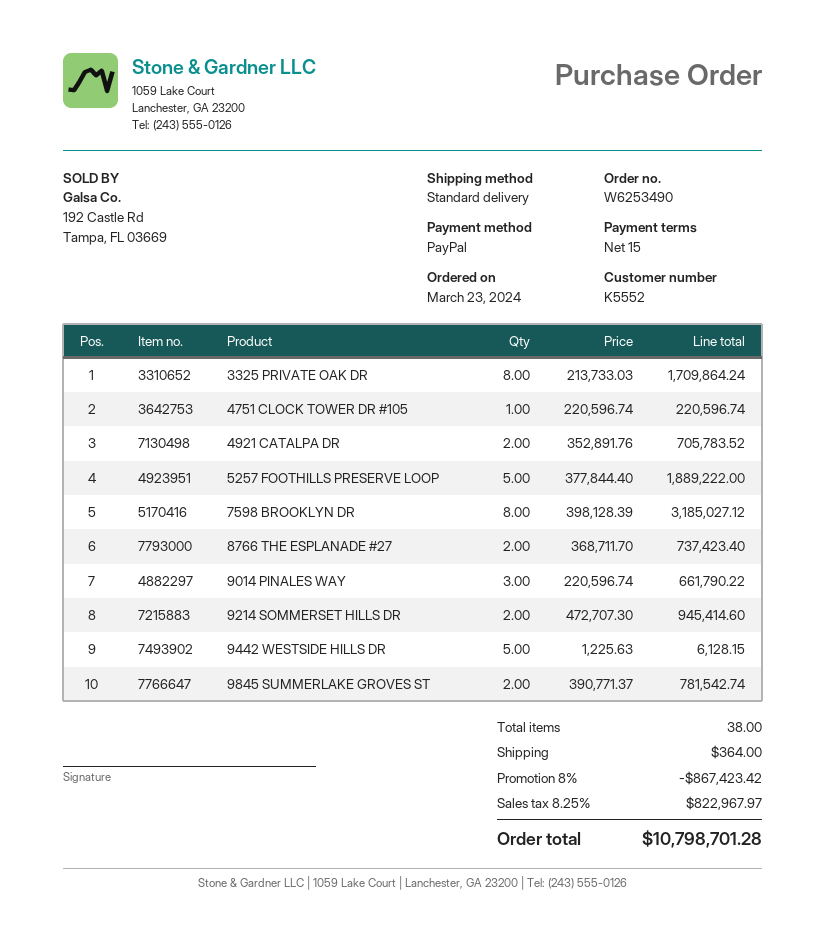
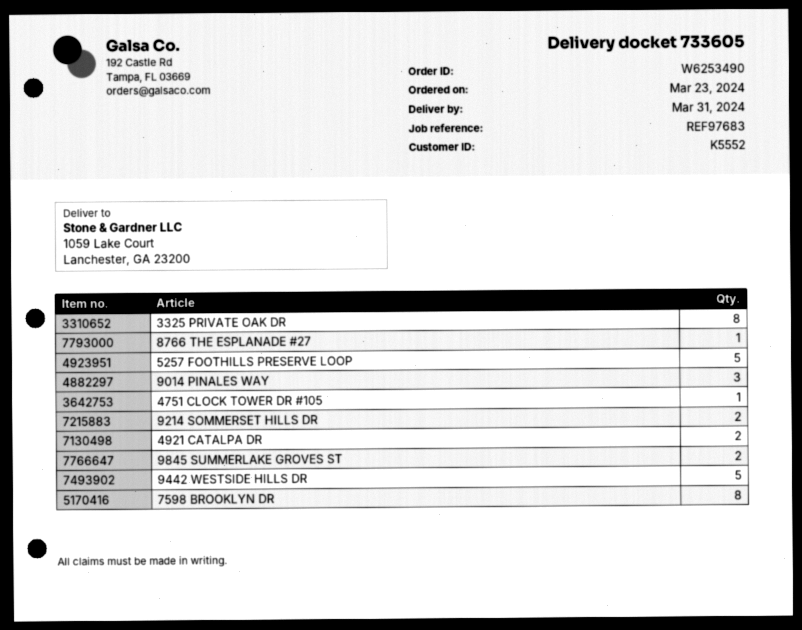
8766 THE ESPLANADE #27: 2 -> 1

